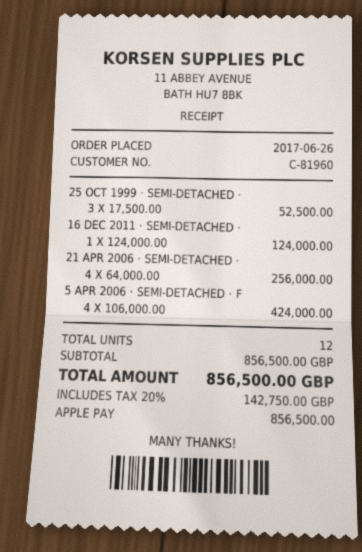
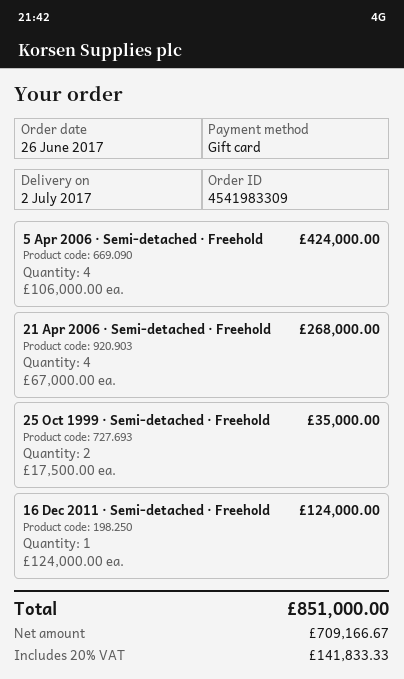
payment method: Apple Pay -> gift card
25 OCT 1999 · SEMI-DETACHED ·: 3 x 17500.00 = 52500.00 -> 2 x 17500.00 = 35000.00
21 APR 2006 · SEMI-DETACHED ·: 4 x 64000.00 = 256000.00 -> 4 x 67000.00 = 268000.00
tax: 20% = 142750.00 -> 20% = 141833.33
total: 856500.00 -> 851000.00

